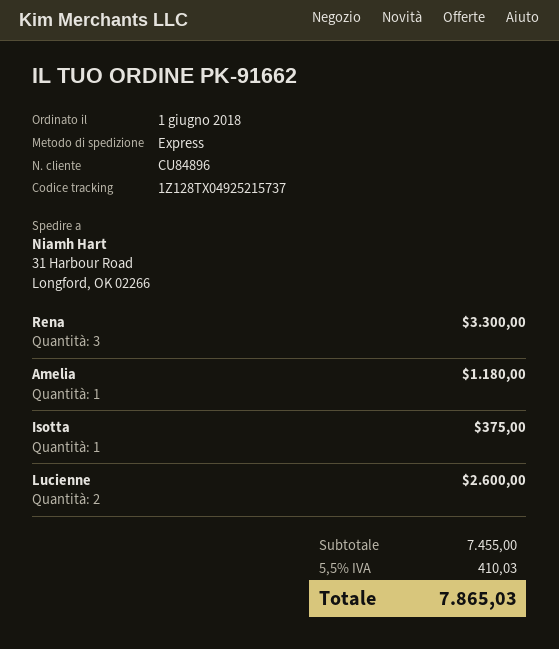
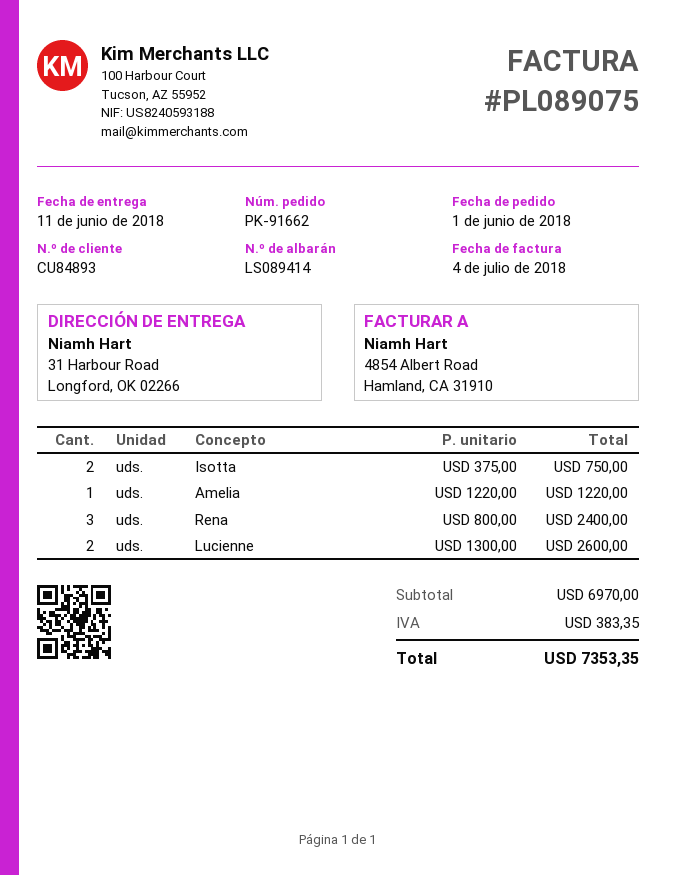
customer number: CU84896 -> CU84893
Rena: 3 for 3300.00 -> 3 for 2400.00
Amelia: 1 for 1180.00 -> 1 for 1220.00
Isotta: 1 for 375.00 -> 2 for 750.00
subtotal: 7455.00 -> 6970.00
tax: 410.03 -> 383.35
total: 7865.03 -> 7353.35

